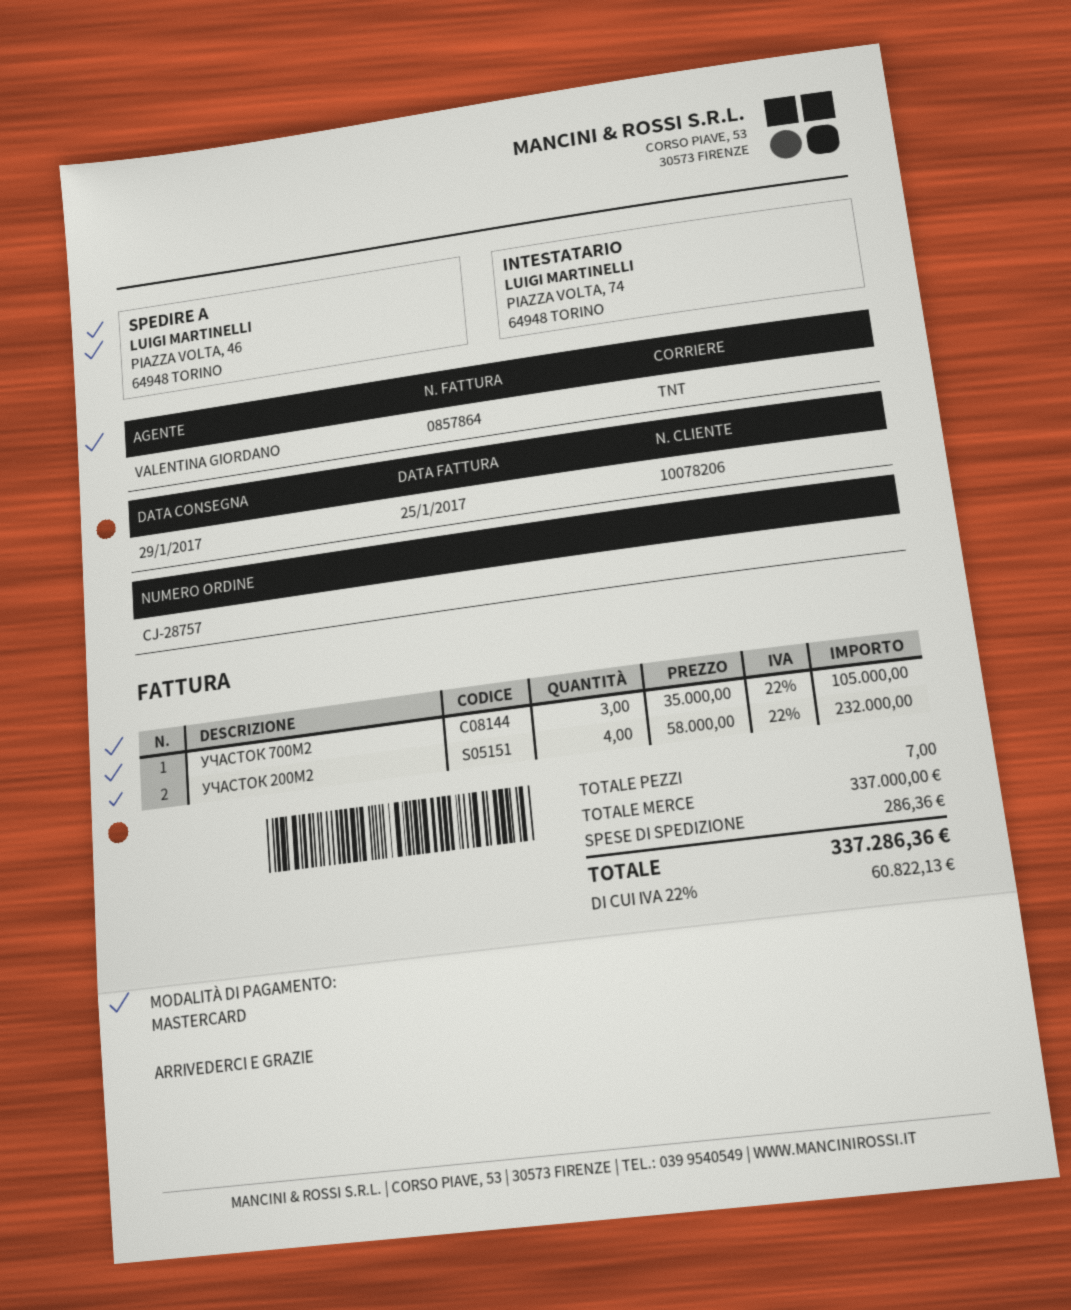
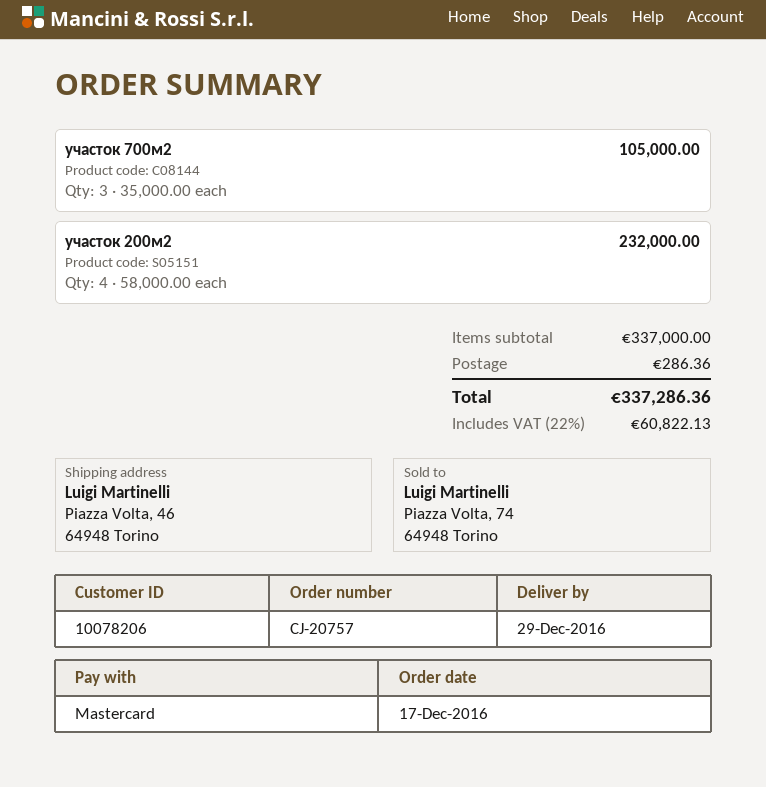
order number: CJ-28757 -> CJ-20757
delivery date: 2017-01-29 -> 2016-12-29

